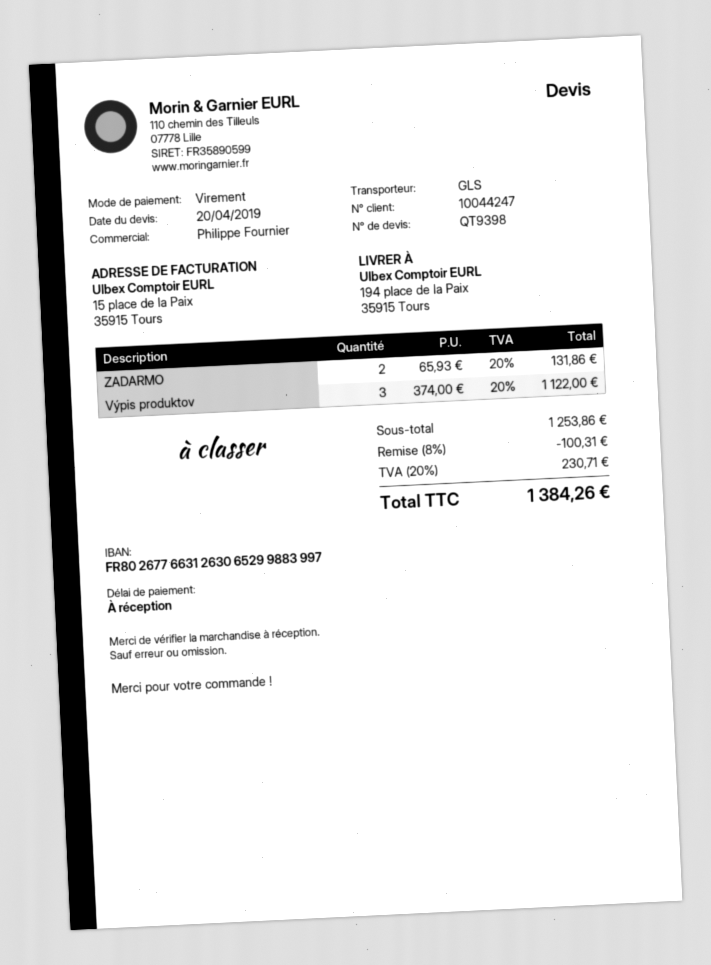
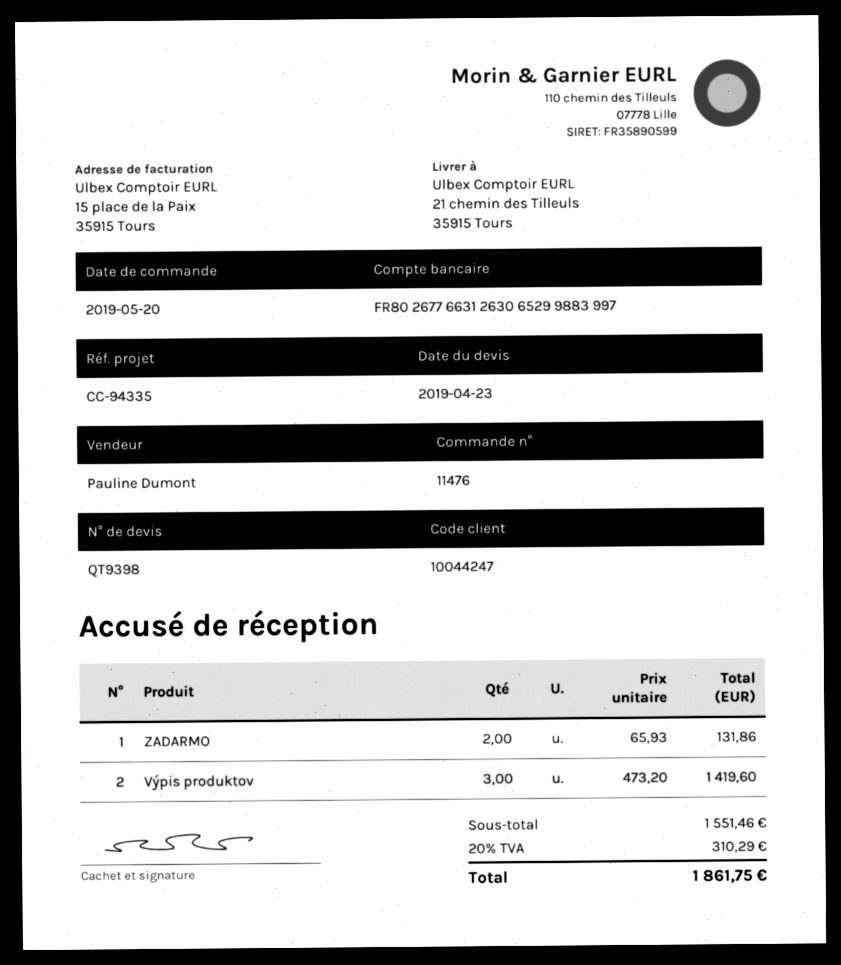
quote date: 2019-04-20 -> 2019-04-23
sales rep: Philippe Fournier -> Pauline Dumont
ship to: 194 place de la Paix, 35915 Tours -> 21 chemin des Tilleuls, 35915 Tours
Výpis produktov: 3 x 374.00 = 1122.00 -> 3 x 473.20 = 1419.60
subtotal: 1253.86 -> 1551.46
discount: 8% = 100.31 -> none
tax: 20% = 230.71 -> 20% = 310.29
total: 1384.26 -> 1861.75

